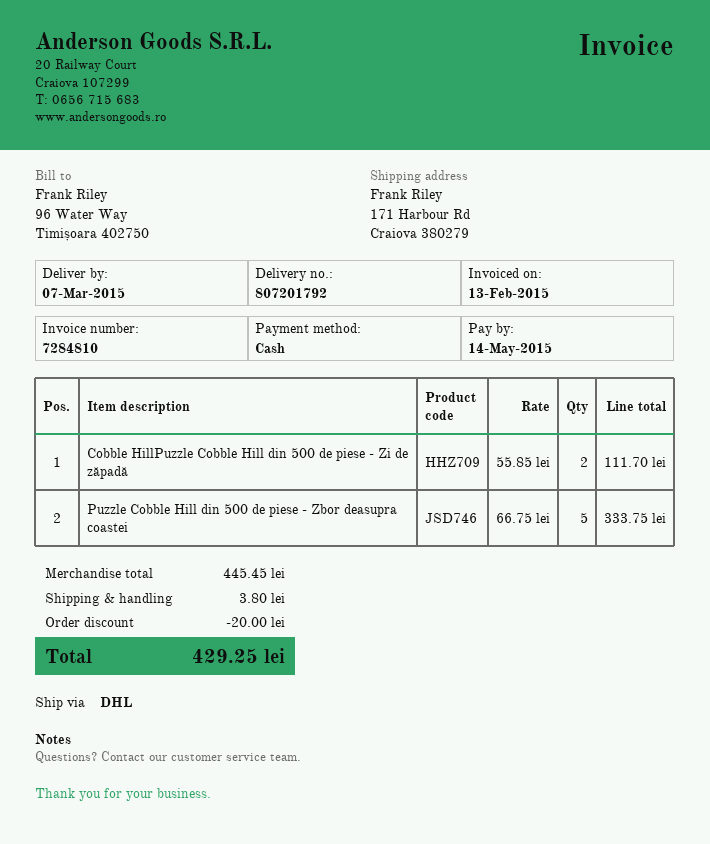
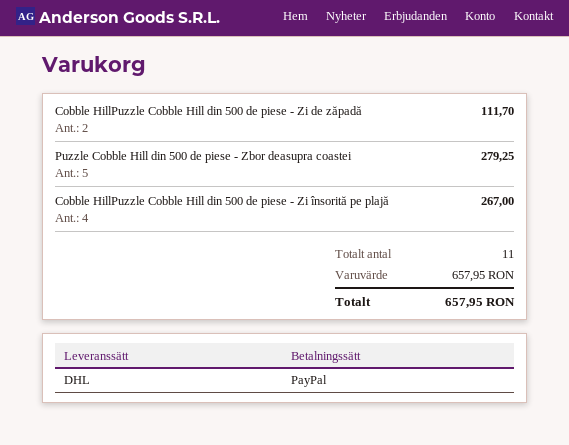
payment method: cash -> PayPal
Puzzle Cobble Hill din 500 de piese - Zbor deasupra coastei: 5 for 333.75 -> 5 for 279.25
Cobble HillPuzzle Cobble Hill din 500 de piese - Zi însorită pe plajă: none -> 4 for 267.00
subtotal: 445.45 -> 657.95
discount: 20.00 -> none
shipping: 3.80 -> none
total: 429.25 -> 657.95

